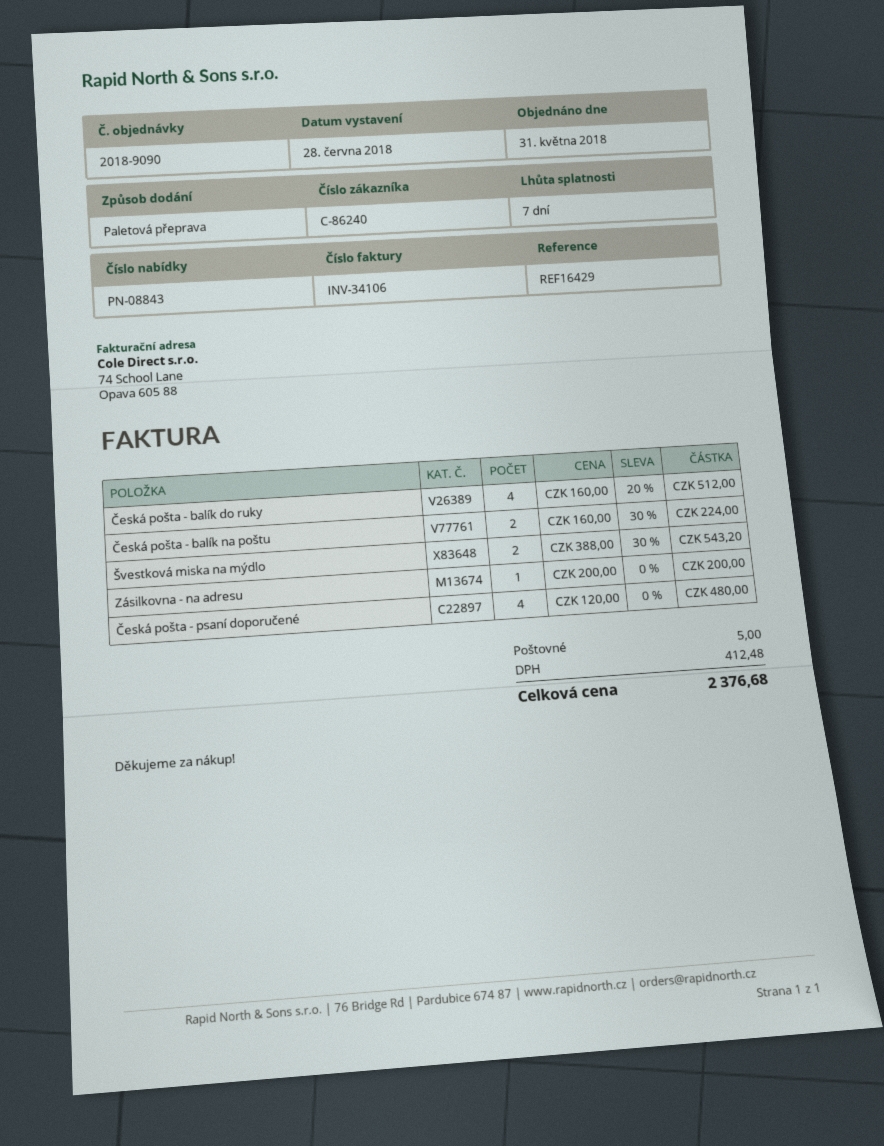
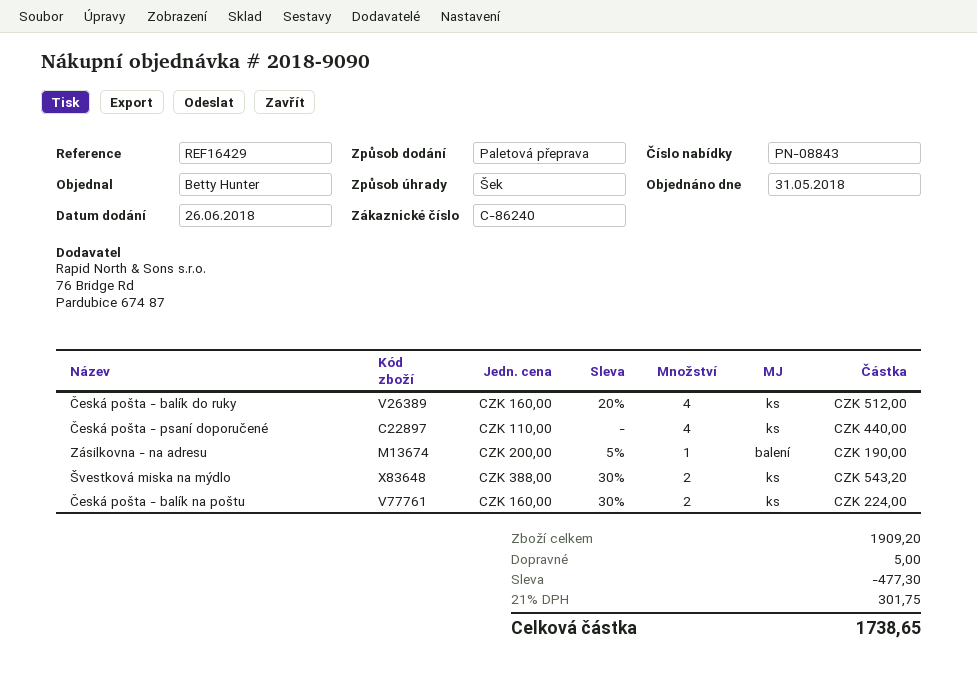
Zásilkovna - na adresu: 1 x 200.00 = 200.00 -> 1 x 200.00 - 5% = 190.00
Česká pošta - psaní doporučené: 4 x 120.00 = 480.00 -> 4 x 110.00 = 440.00
discount: none -> 477.30
tax: 412.48 -> 301.75
total: 2376.68 -> 1738.65

